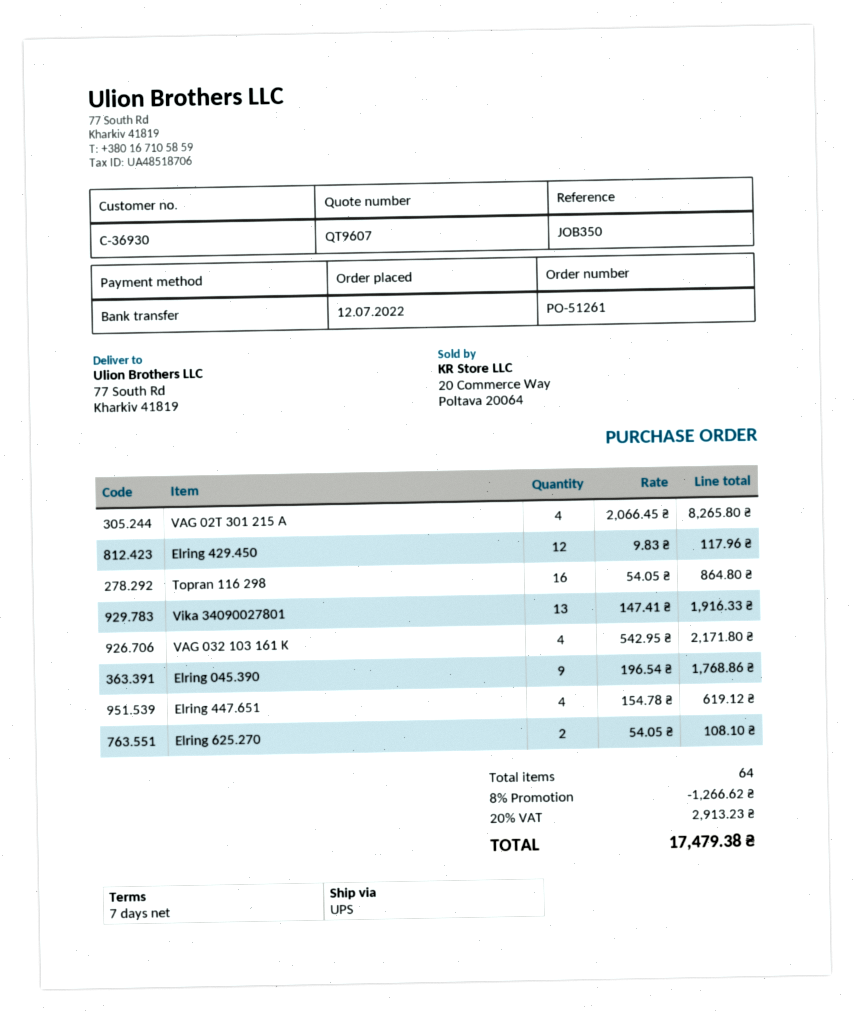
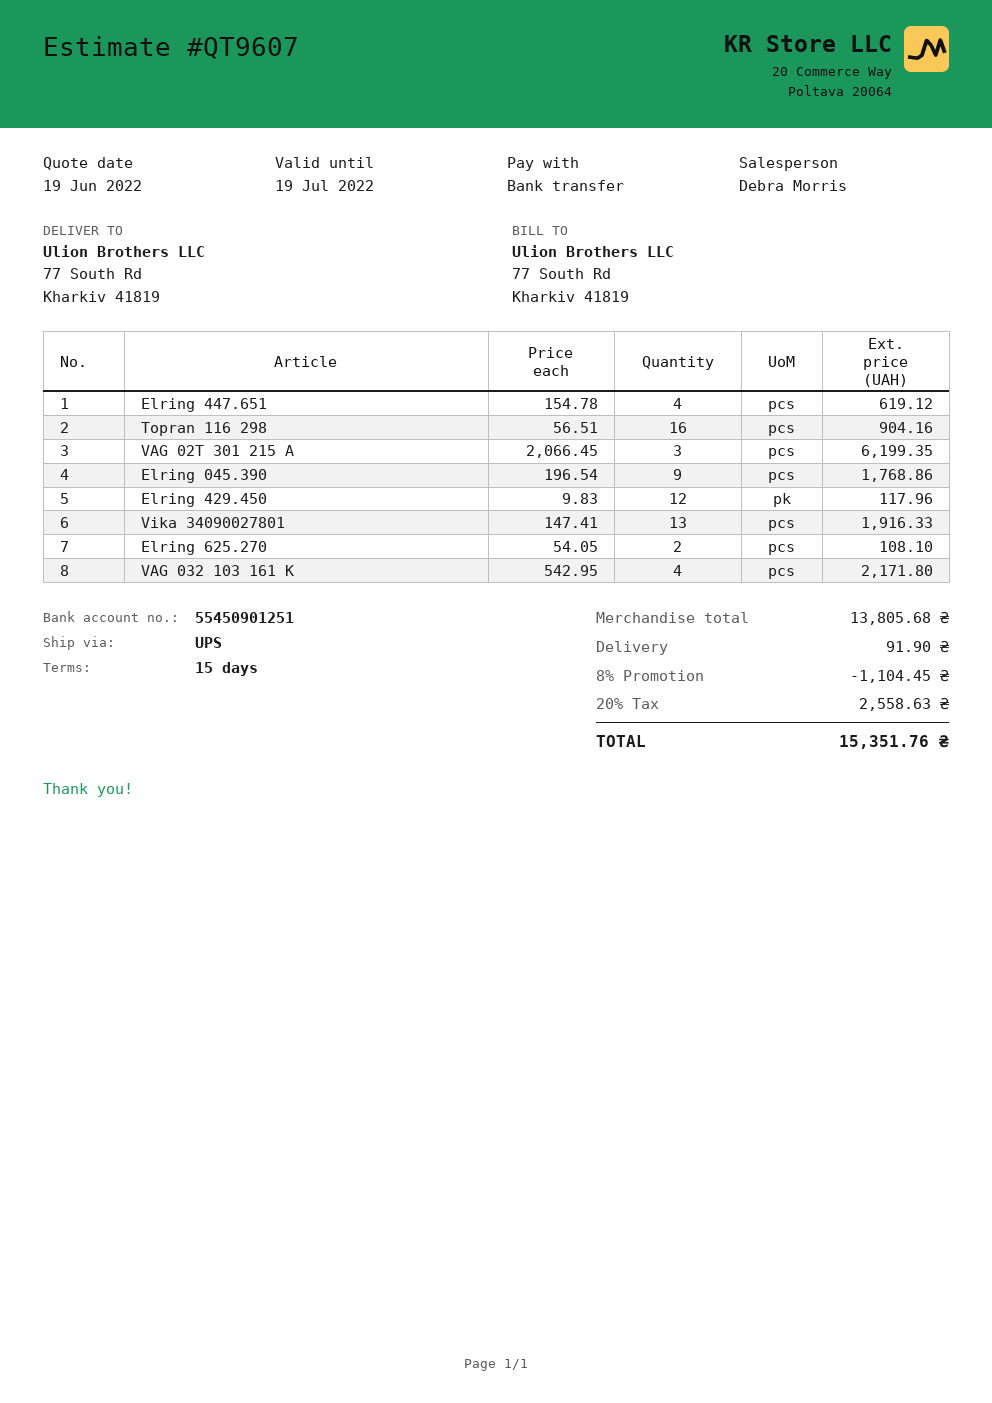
payment terms: 7 days -> 15 days
VAG 02T 301 215 A: 4 x 2066.45 = 8265.80 -> 3 x 2066.45 = 6199.35
Topran 116 298: 16 x 54.05 = 864.80 -> 16 x 56.51 = 904.16
discount: 8% = 1266.62 -> 8% = 1104.45
shipping: none -> 91.90
tax: 20% = 2913.23 -> 20% = 2558.63
total: 17479.38 -> 15351.76

